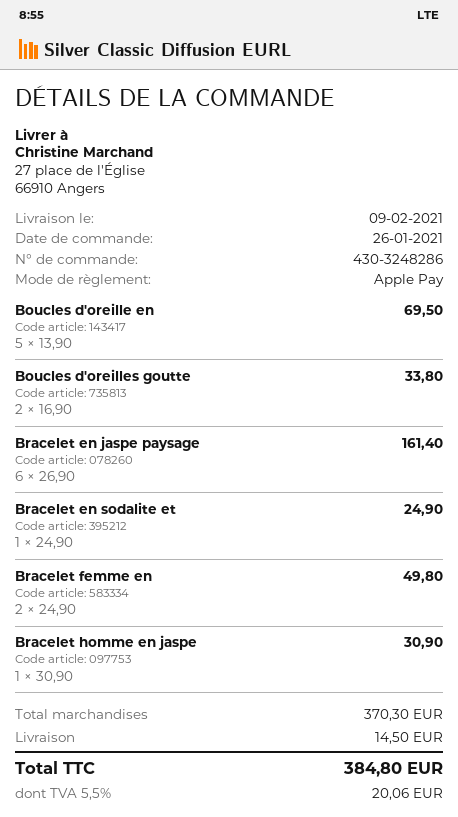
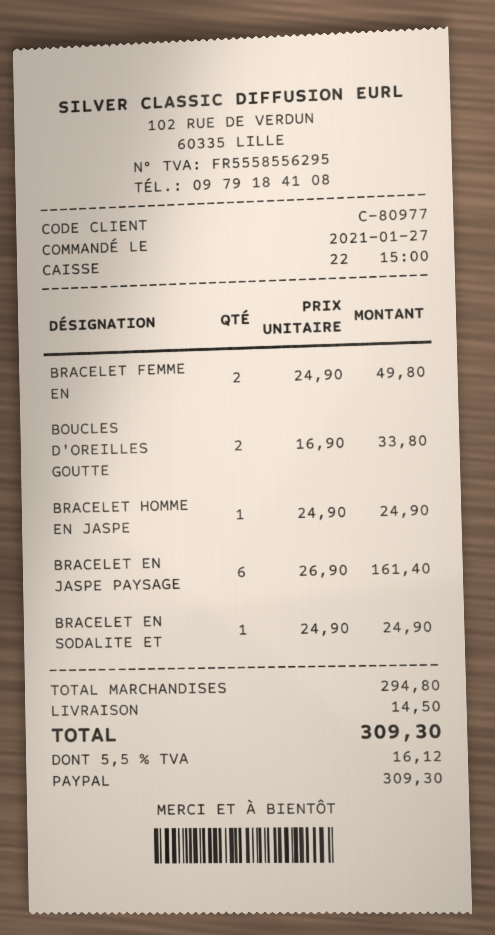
order date: 2021-01-26 -> 2021-01-27
payment method: Apple Pay -> PayPal
Boucles d'oreille en: 5 x 13.90 = 69.50 -> none
Bracelet homme en jaspe: 1 x 30.90 = 30.90 -> 1 x 24.90 = 24.90
subtotal: 370.30 -> 294.80
tax: 5.5% = 20.06 -> 5.5% = 16.12
total: 384.80 -> 309.30

